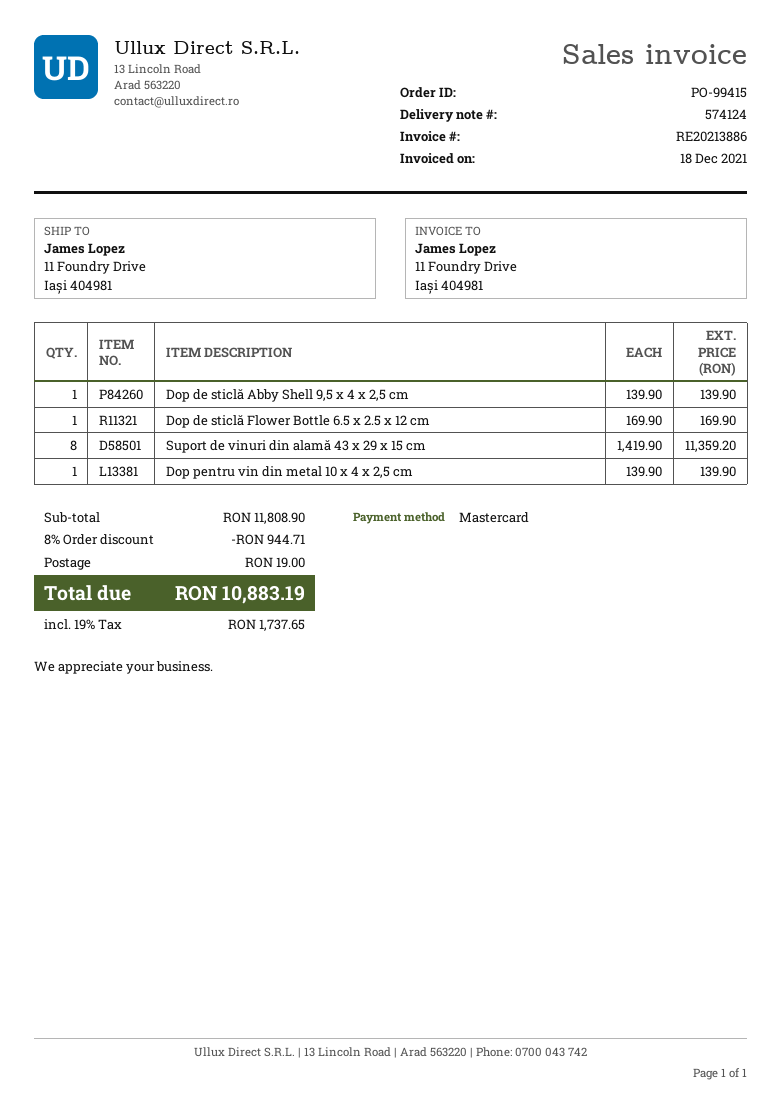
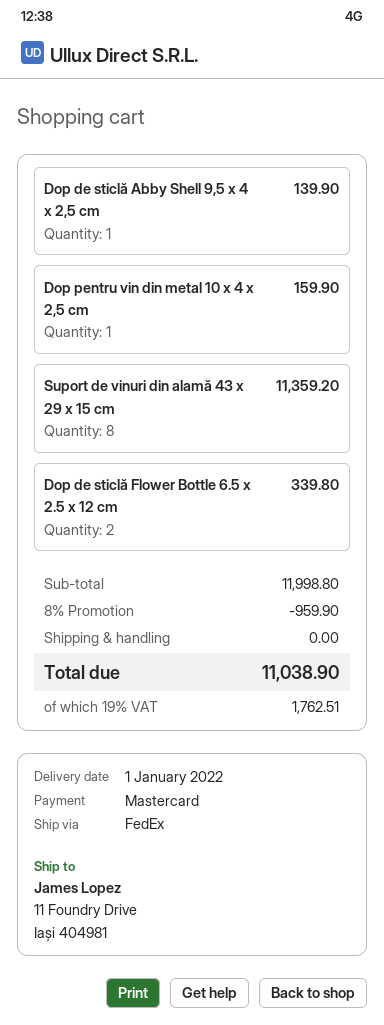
Dop de sticlă Flower Bottle 6.5 x 2.5 x 12 cm: 1 for 169.90 -> 2 for 339.80
Dop pentru vin din metal 10 x 4 x 2,5 cm: 1 for 139.90 -> 1 for 159.90
subtotal: 11808.90 -> 11998.80
discount: 8% = 944.71 -> 8% = 959.90
shipping: 19.00 -> 0.00
tax: 19% = 1737.65 -> 19% = 1762.51
total: 10883.19 -> 11038.90

